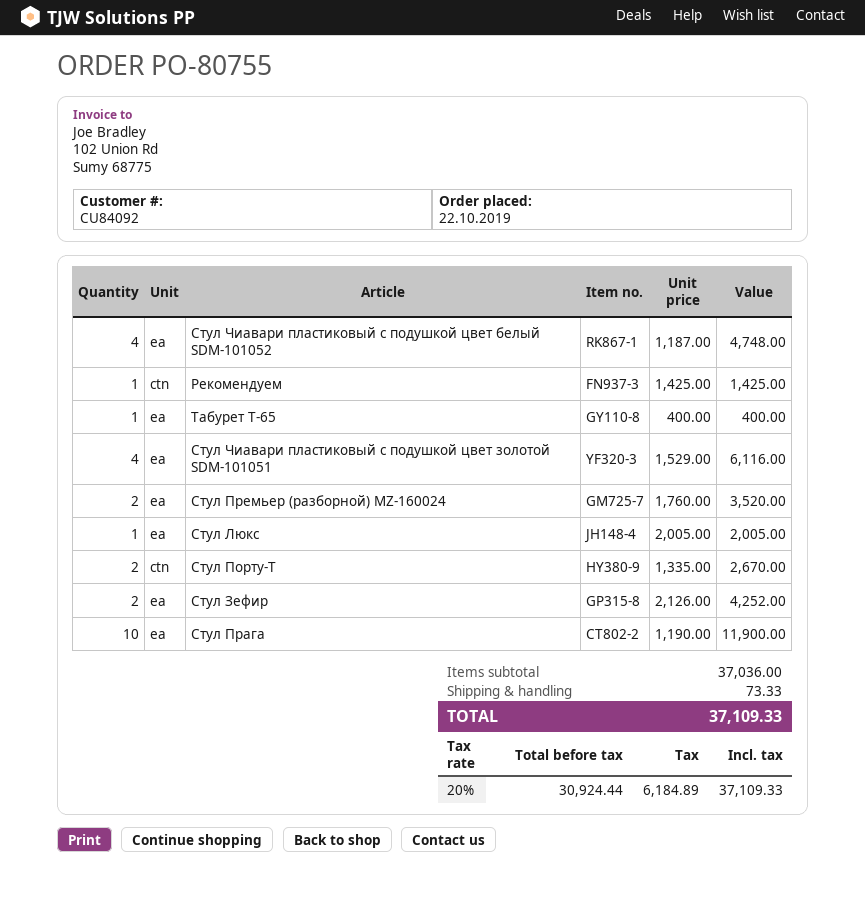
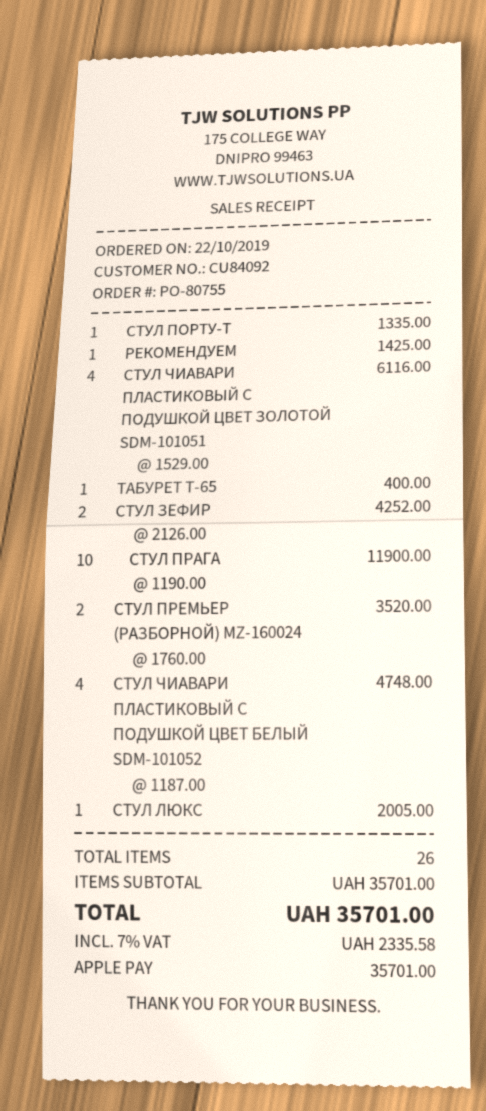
Стул Порту-Т: 2 x 1335.00 = 2670.00 -> 1 x 1335.00 = 1335.00
subtotal: 37036.00 -> 35701.00
shipping: 73.33 -> none
tax: 20% = 6184.89 -> 7% = 2335.58
total: 37109.33 -> 35701.00

